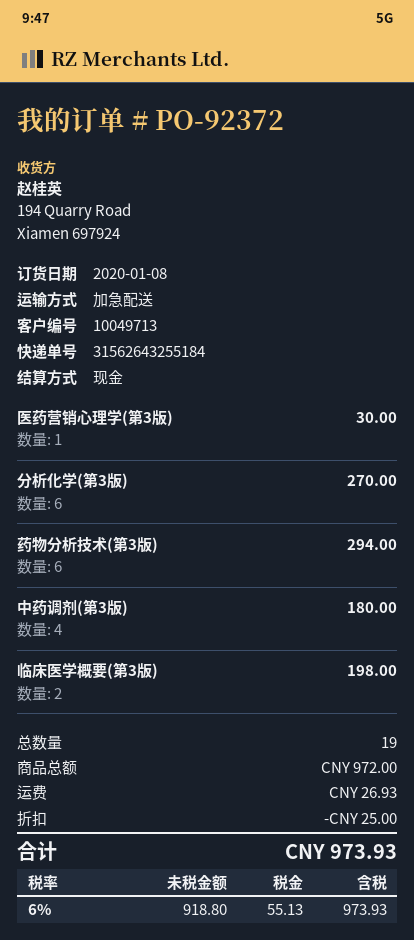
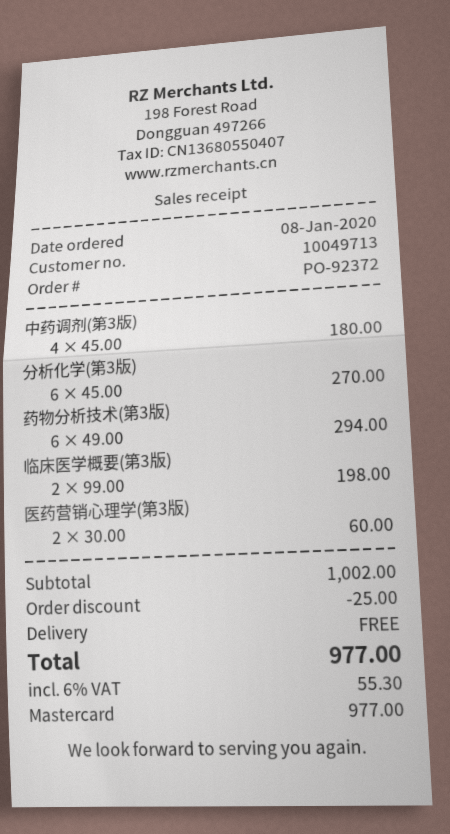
payment method: cash -> Mastercard
医药营销心理学(第3版): 1 for 30.00 -> 2 for 60.00
subtotal: 972.00 -> 1002.00
shipping: 26.93 -> 0.00
tax: 6% = 55.13 -> 6% = 55.30
total: 973.93 -> 977.00

